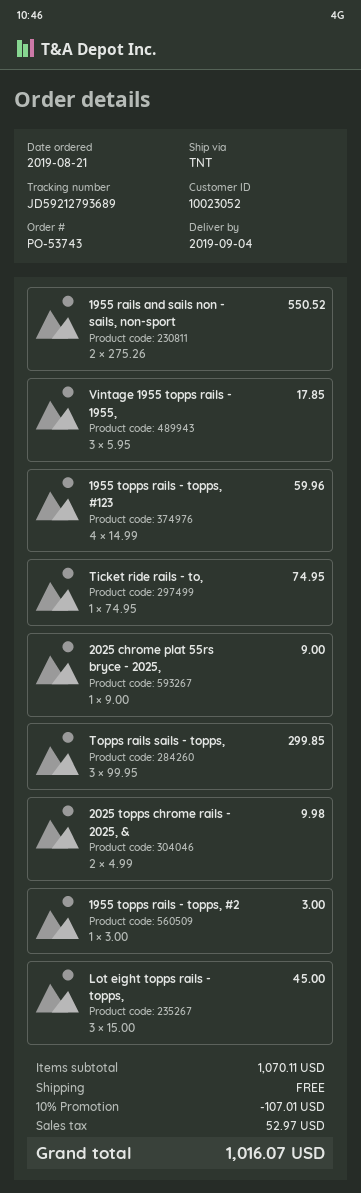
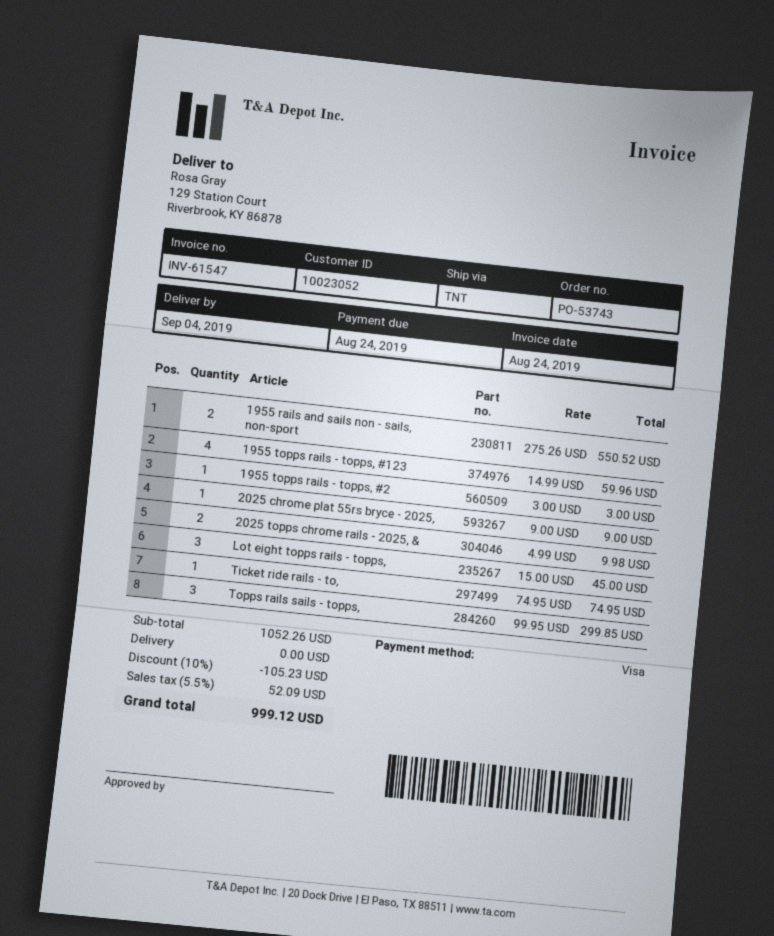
Vintage 1955 topps rails - 1955,: 3 x 5.95 = 17.85 -> none
subtotal: 1070.11 -> 1052.26
discount: 10% = 107.01 -> 10% = 105.23
tax: 52.97 -> 52.09
total: 1016.07 -> 999.12

